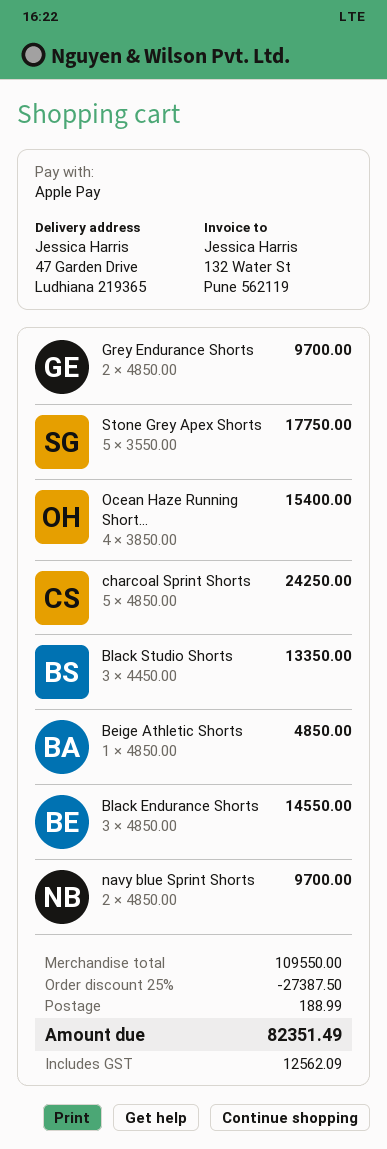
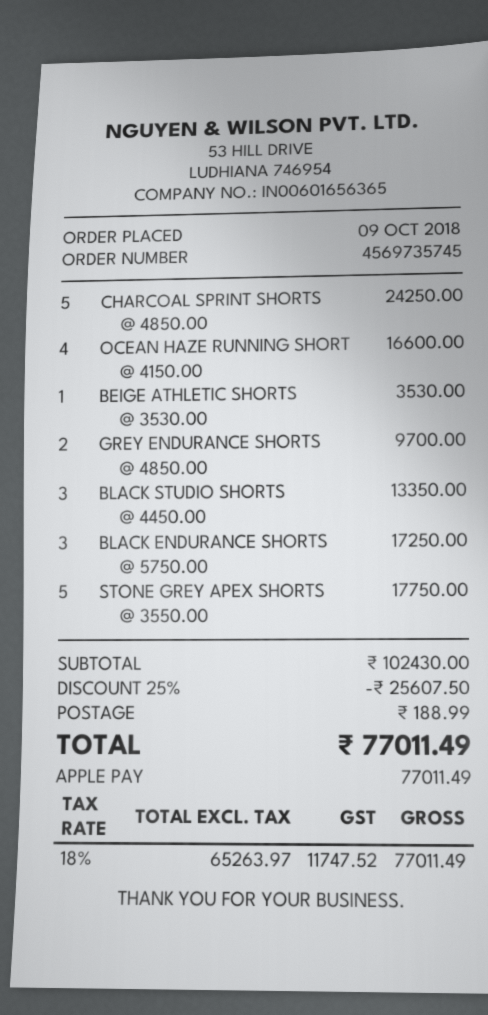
Ocean Haze Running Short...: 4 x 3850.00 = 15400.00 -> 4 x 4150.00 = 16600.00
Beige Athletic Shorts: 1 x 4850.00 = 4850.00 -> 1 x 3530.00 = 3530.00
Black Endurance Shorts: 3 x 4850.00 = 14550.00 -> 3 x 5750.00 = 17250.00
navy blue Sprint Shorts: 2 x 4850.00 = 9700.00 -> none
subtotal: 109550.00 -> 102430.00
discount: 25% = 27387.50 -> 25% = 25607.50
tax: 12562.09 -> 11747.52
total: 82351.49 -> 77011.49

